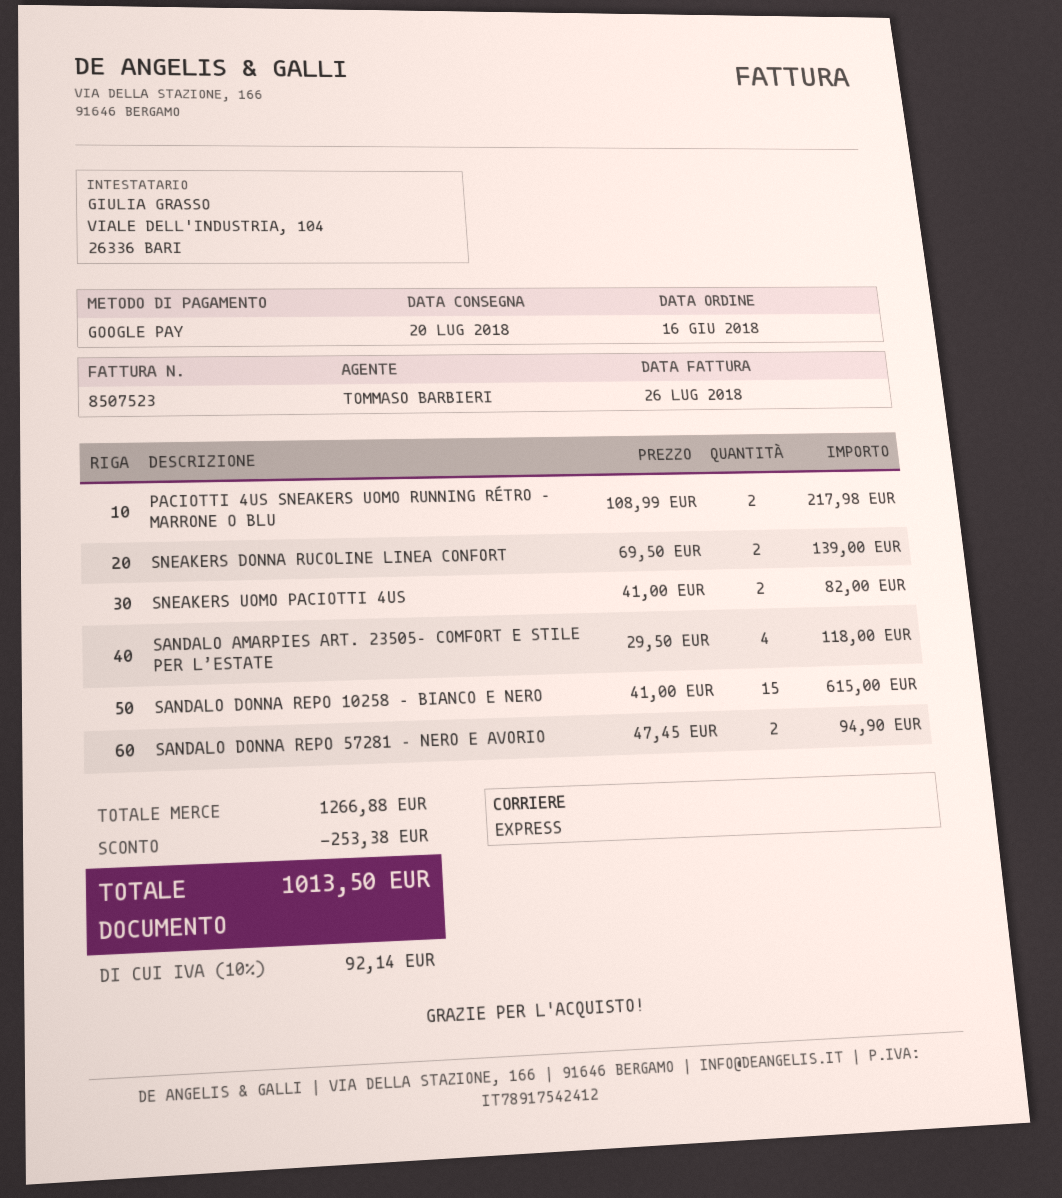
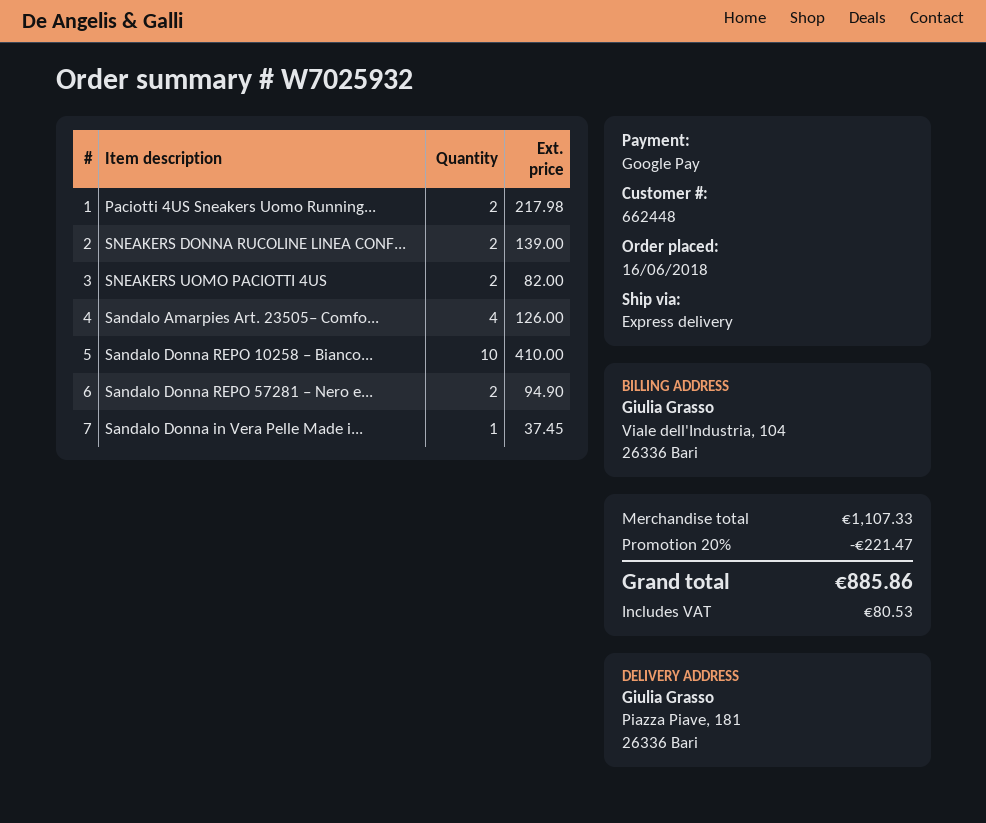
SANDALO AMARPIES ART. 23505– COMFORT E STILE PER L’ESTATE: 4 for 118.00 -> 4 for 126.00
SANDALO DONNA REPO 10258 – BIANCO E NERO: 15 for 615.00 -> 10 for 410.00
Sandalo Donna in Vera Pelle Made i...: none -> 1 for 37.45
subtotal: 1266.88 -> 1107.33
discount: 253.38 -> 221.47
tax: 92.14 -> 80.53
total: 1013.50 -> 885.86

